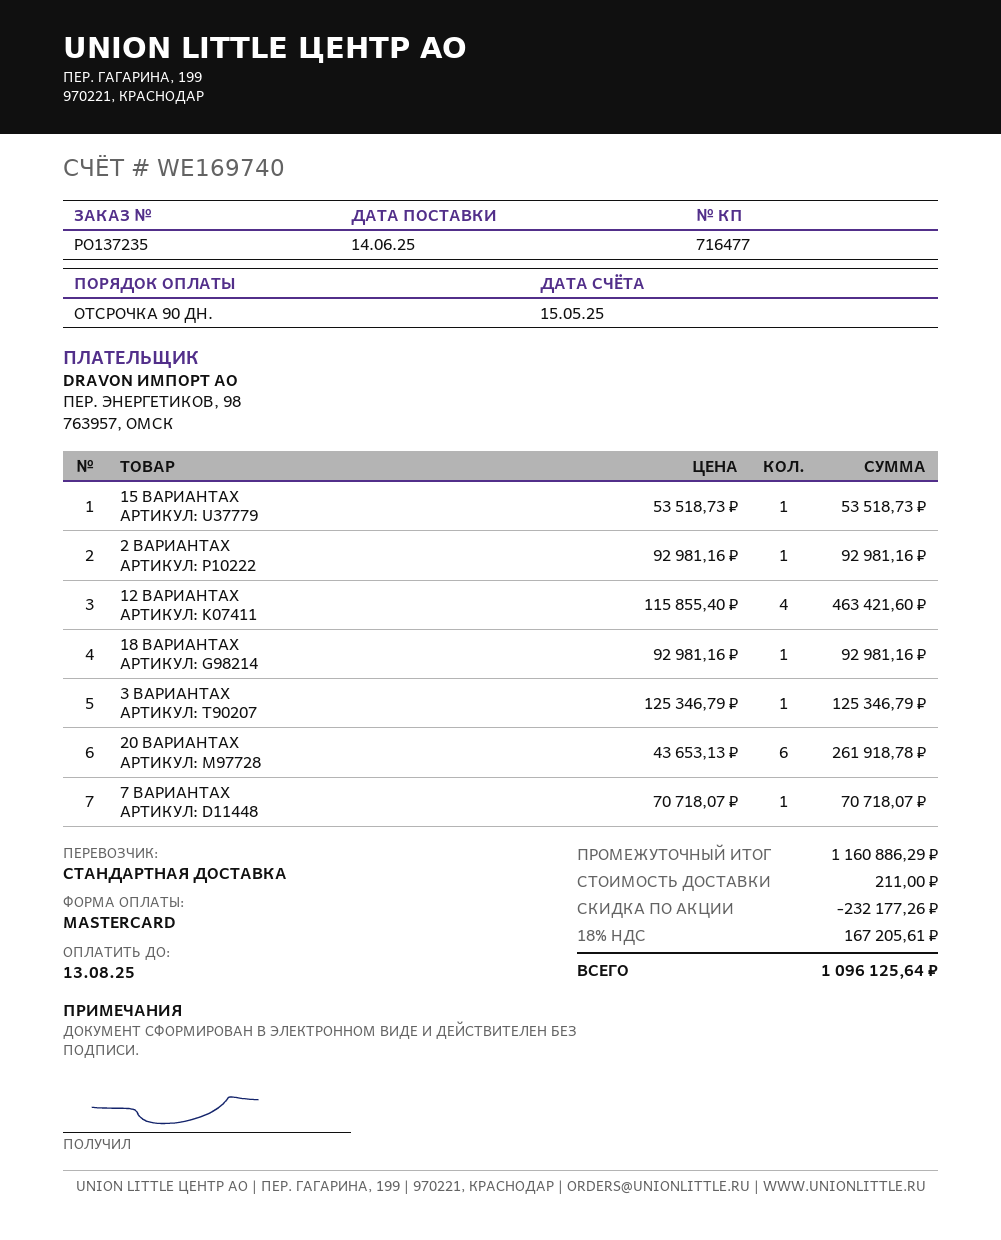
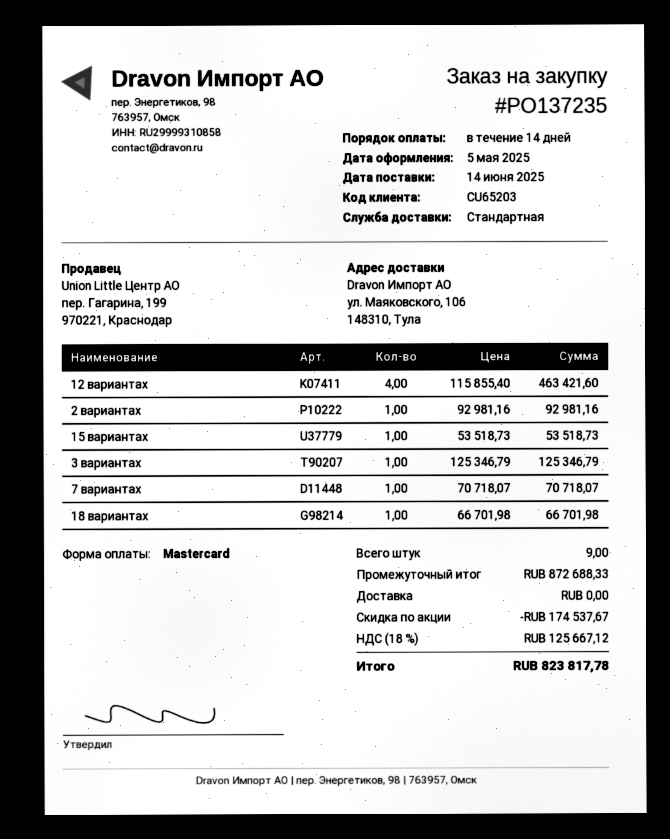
payment terms: 90 days -> 14 days
18 ВАРИАНТАХ: 1 x 92981.16 = 92981.16 -> 1 x 66701.98 = 66701.98
20 ВАРИАНТАХ: 6 x 43653.13 = 261918.78 -> none
subtotal: 1160886.29 -> 872688.33
discount: 232177.26 -> 174537.67
shipping: 211.00 -> 0.00
tax: 18% = 167205.61 -> 18% = 125667.12
total: 1096125.64 -> 823817.78

